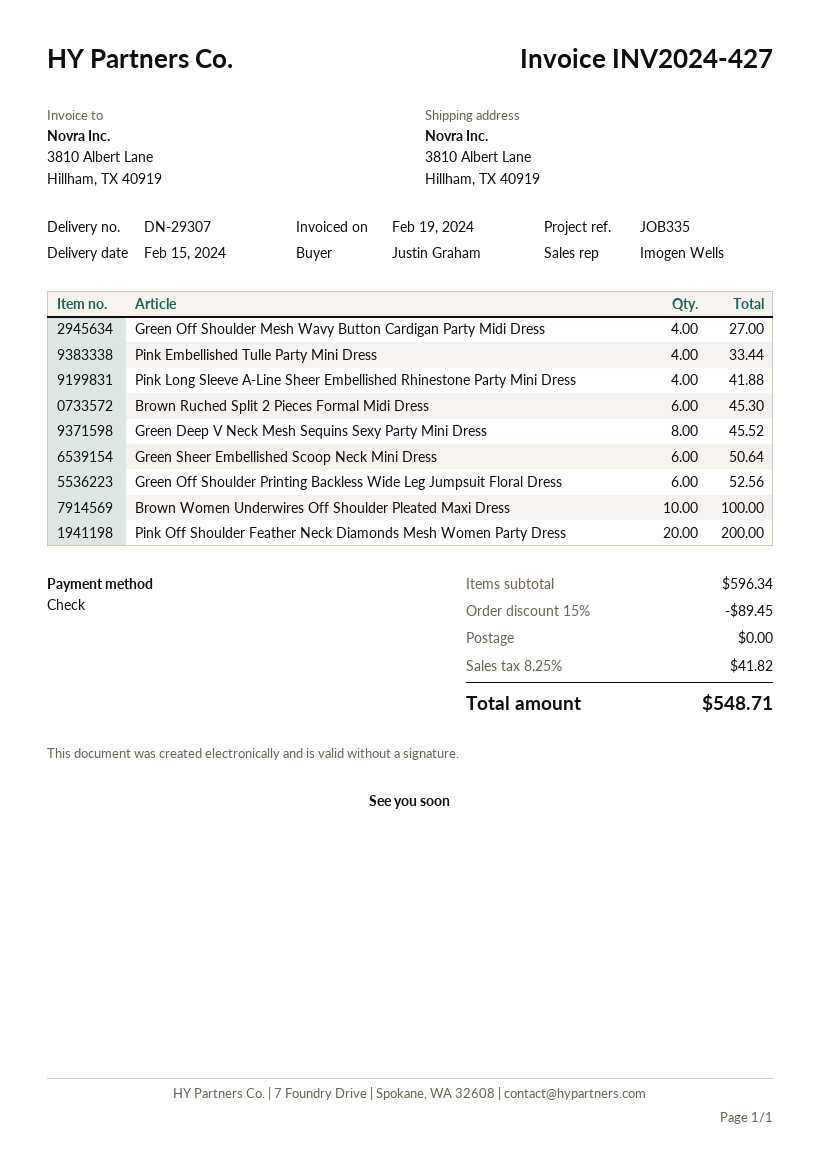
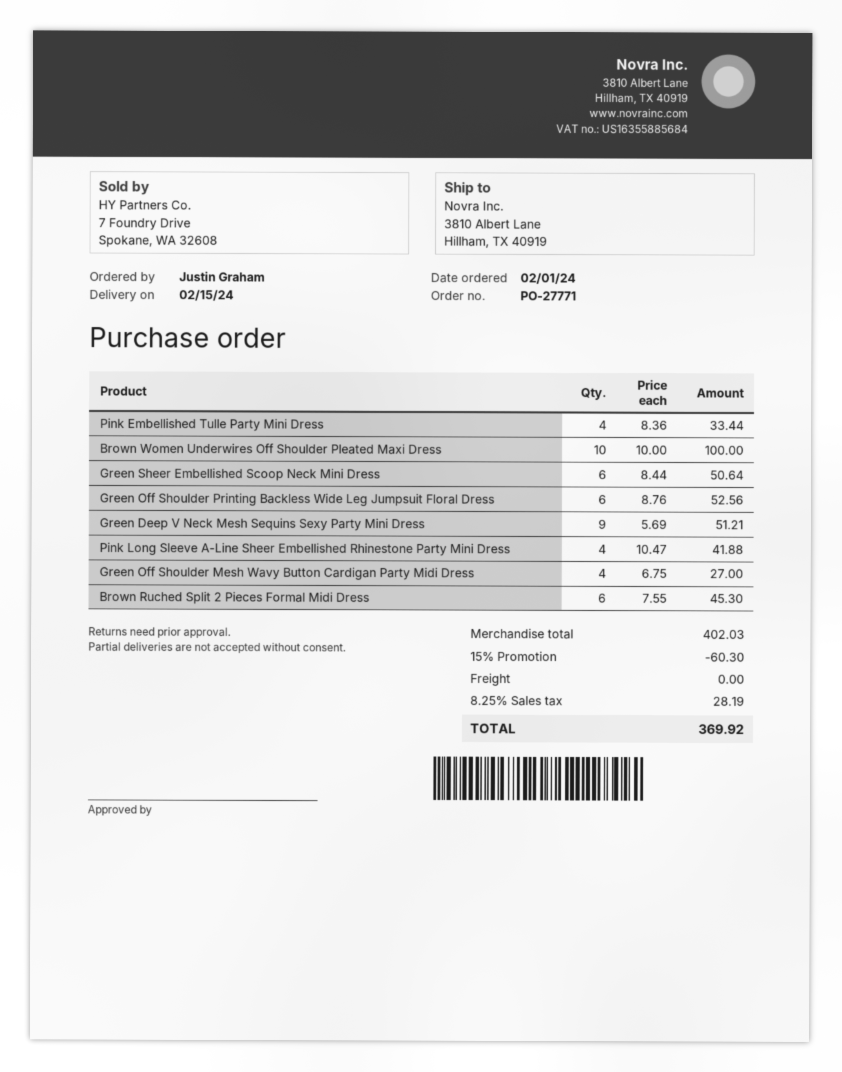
Green Deep V Neck Mesh Sequins Sexy Party Mini Dress: 8 for 45.52 -> 9 for 51.21
Pink Off Shoulder Feather Neck Diamonds Mesh Women Party Dress: 20 for 200.00 -> none
subtotal: 596.34 -> 402.03
discount: 15% = 89.45 -> 15% = 60.30
tax: 8.25% = 41.82 -> 8.25% = 28.19
total: 548.71 -> 369.92

